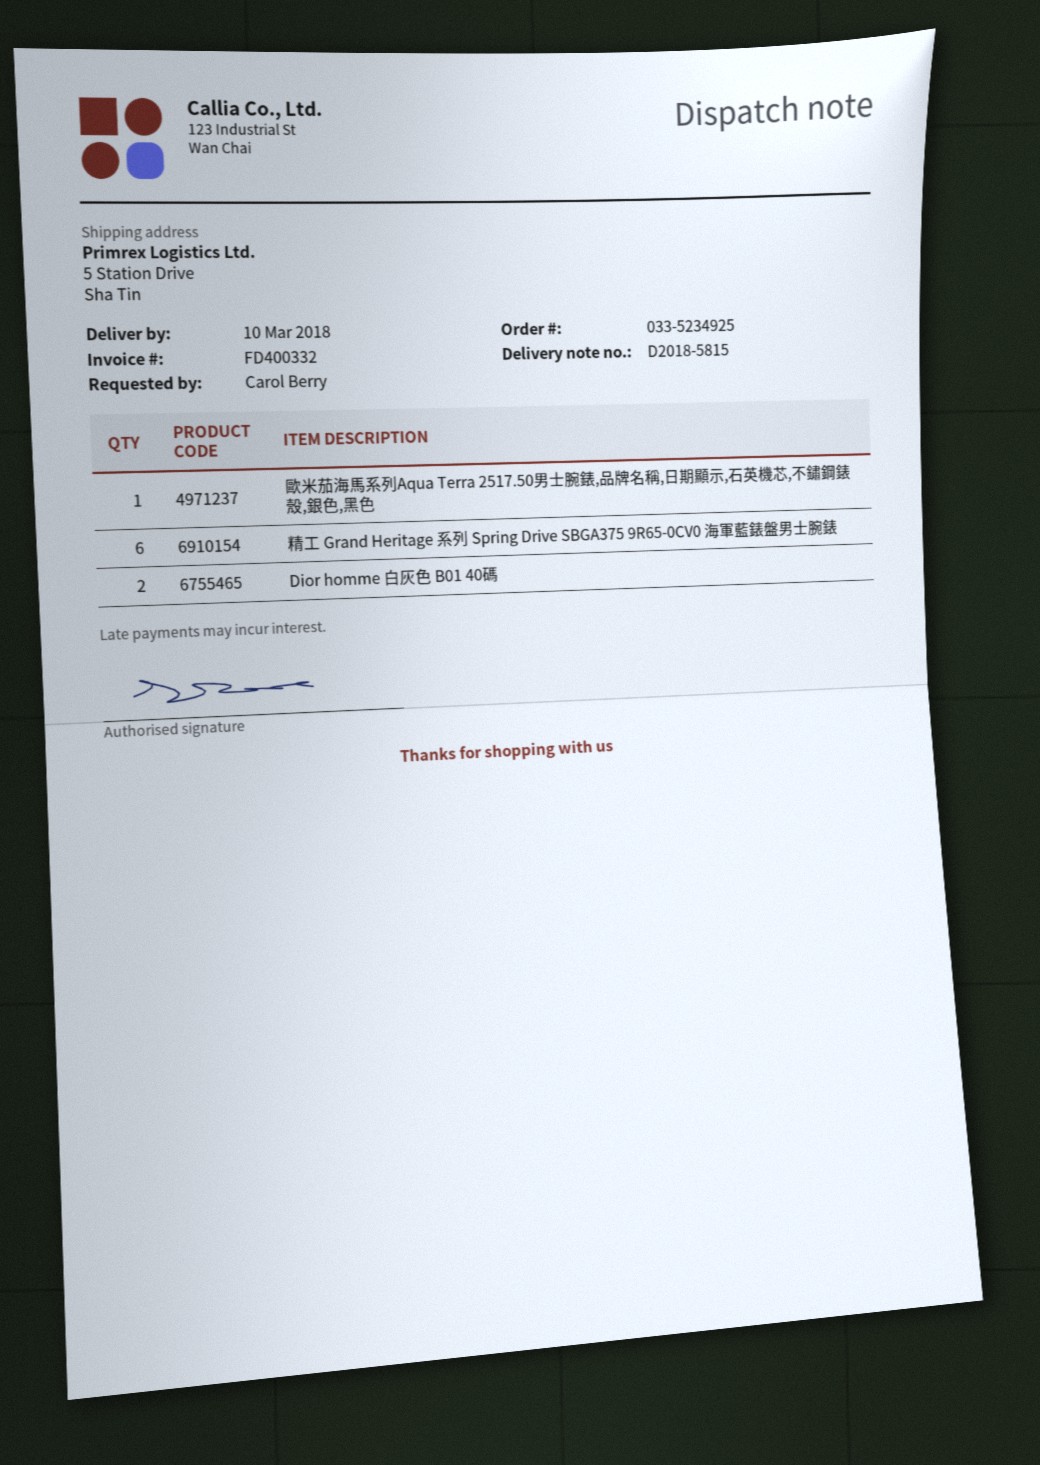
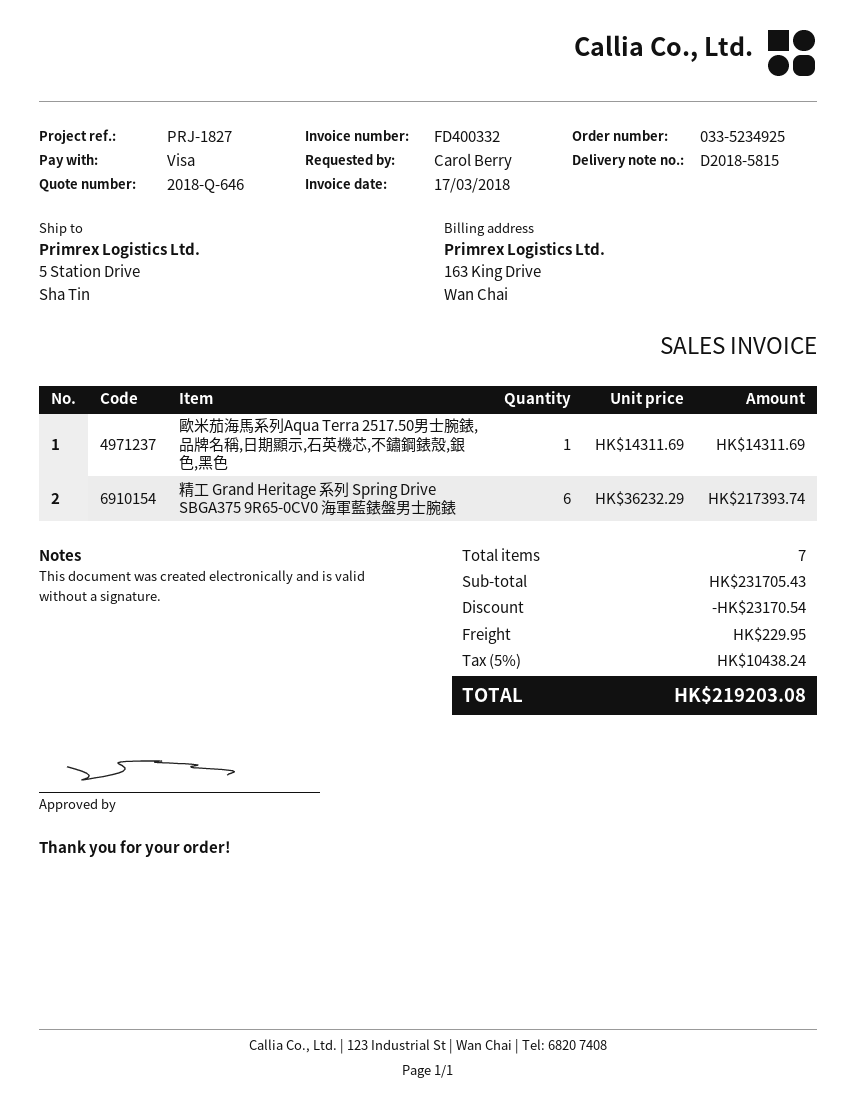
Dior homme 白灰色 B01 40碼: 2 -> none

